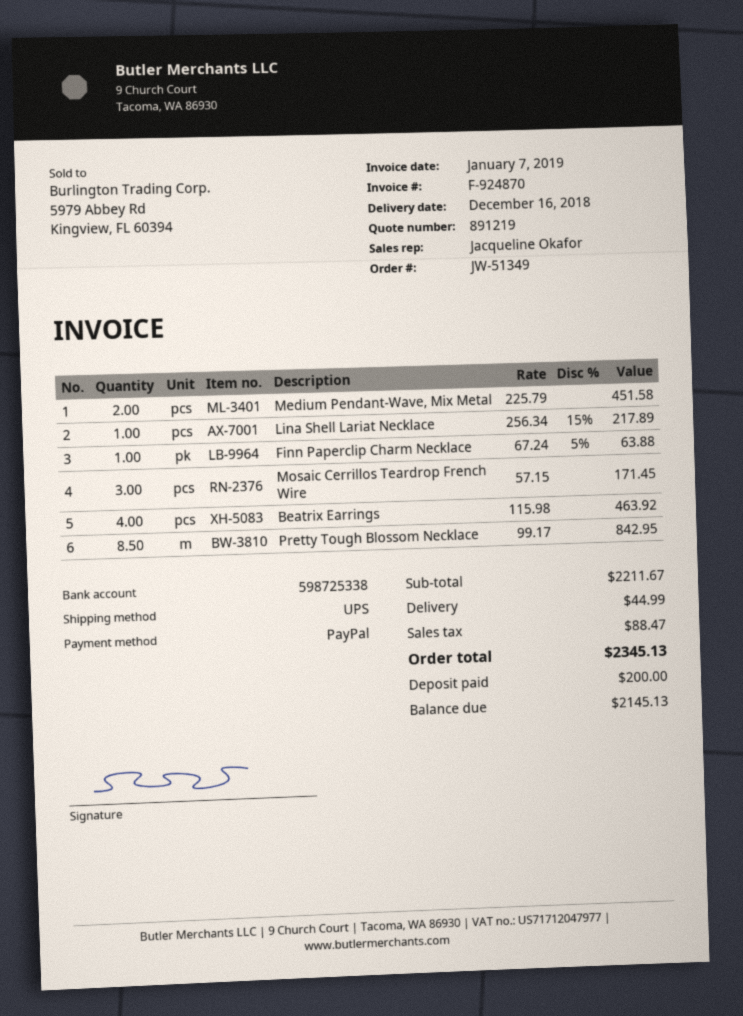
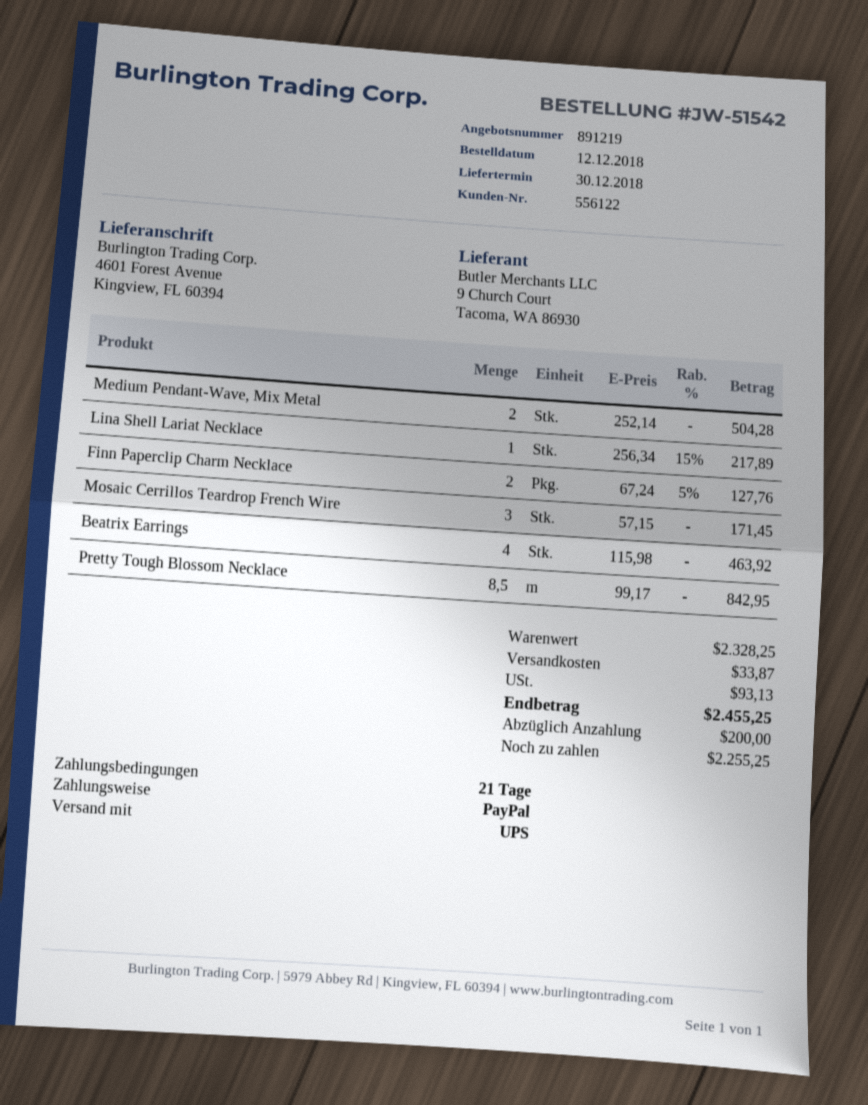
order number: JW-51349 -> JW-51542
delivery date: 2018-12-16 -> 2018-12-30
Medium Pendant-Wave, Mix Metal: 2 x 225.79 = 451.58 -> 2 x 252.14 = 504.28
Finn Paperclip Charm Necklace: 1 x 67.24 - 5% = 63.88 -> 2 x 67.24 - 5% = 127.76
subtotal: 2211.67 -> 2328.25
shipping: 44.99 -> 33.87
tax: 88.47 -> 93.13
total: 2345.13 -> 2455.25
balance: 2145.13 -> 2255.25

